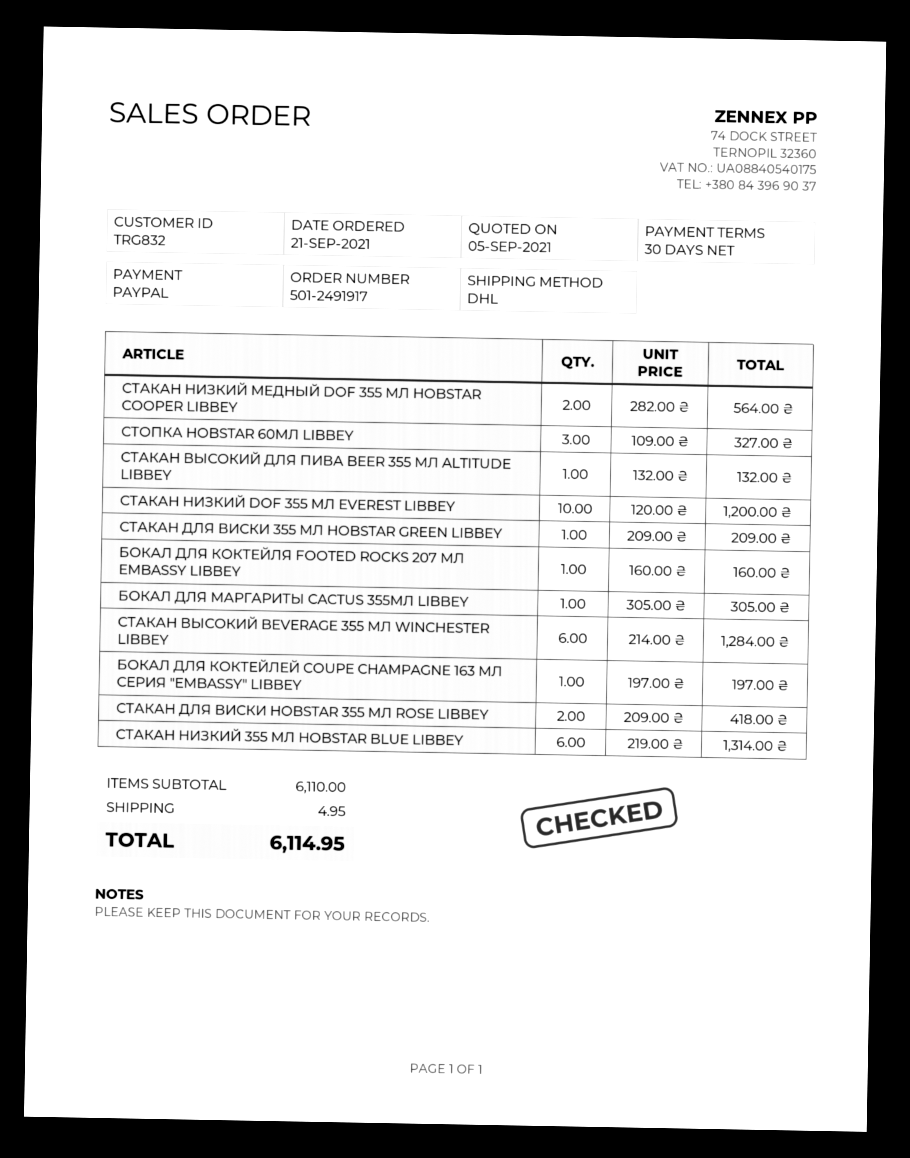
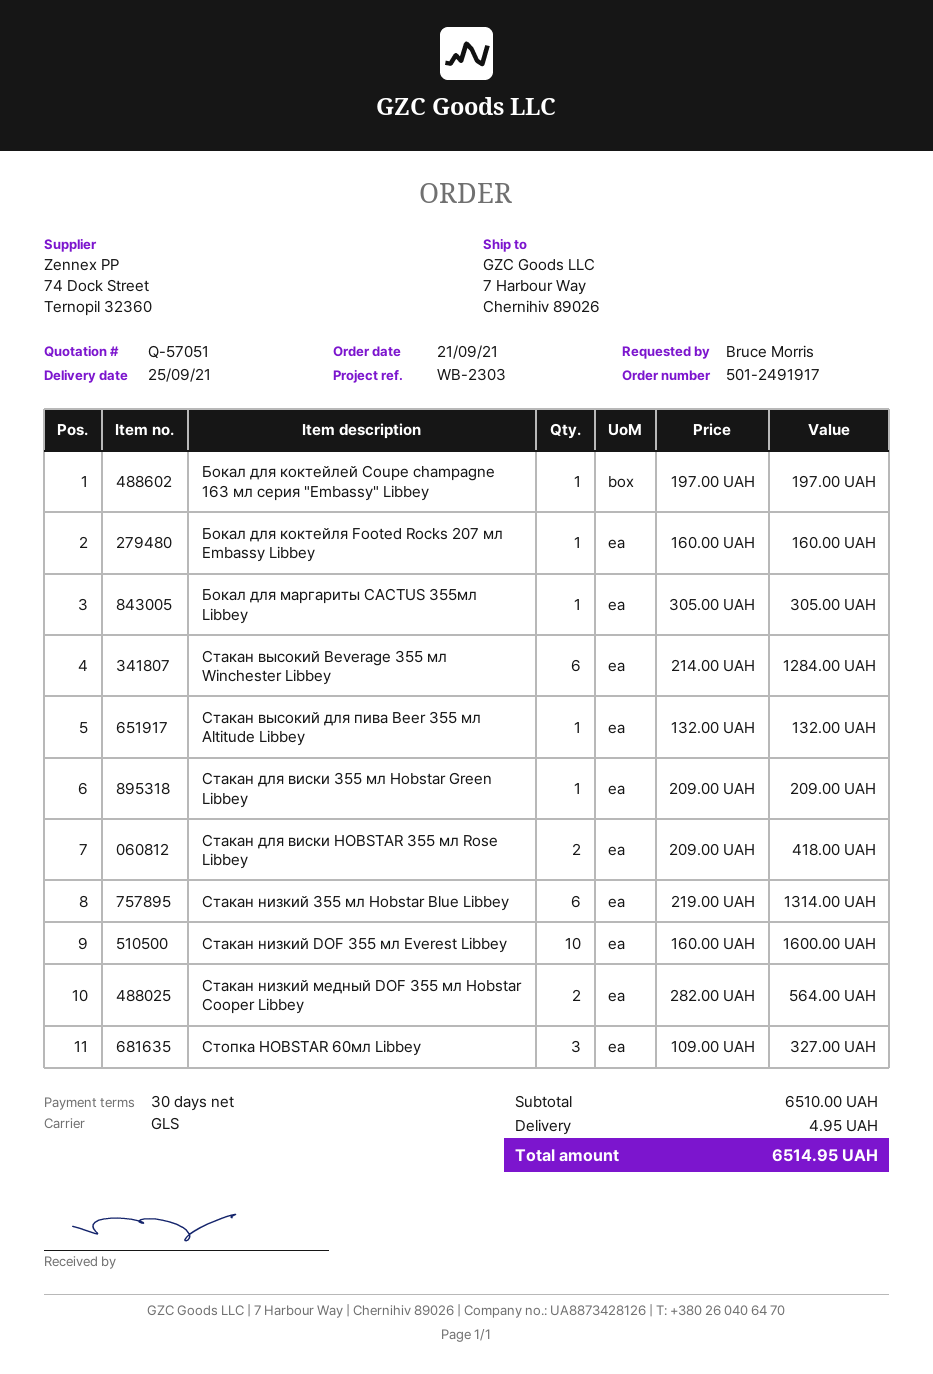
shipping method: DHL -> GLS
СТАКАН НИЗКИЙ DOF 355 МЛ EVEREST LIBBEY: 10 x 120.00 = 1200.00 -> 10 x 160.00 = 1600.00
subtotal: 6110.00 -> 6510.00
total: 6114.95 -> 6514.95

